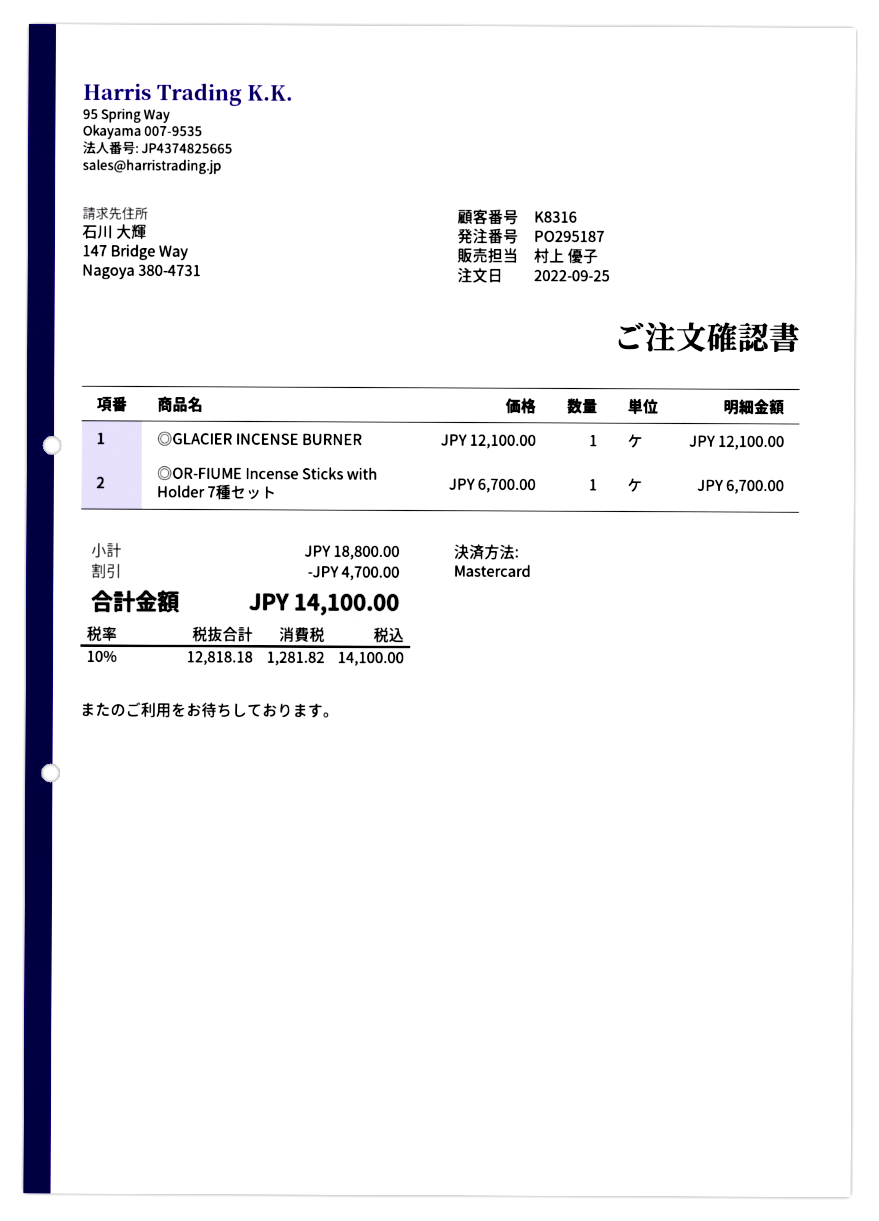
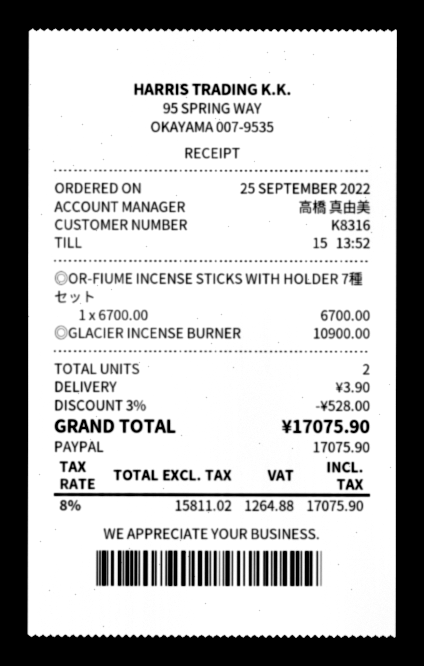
sales rep: 村上 優子 -> 高橋 真由美
payment method: Mastercard -> PayPal
◎GLACIER INCENSE BURNER: 1 x 12100.00 = 12100.00 -> 1 x 10900.00 = 10900.00
discount: 4700.00 -> 528.00
shipping: none -> 3.90
net: 12818.18 -> 15811.02
tax: 10% = 1281.82 -> 8% = 1264.88
total: 14100.00 -> 17075.90

